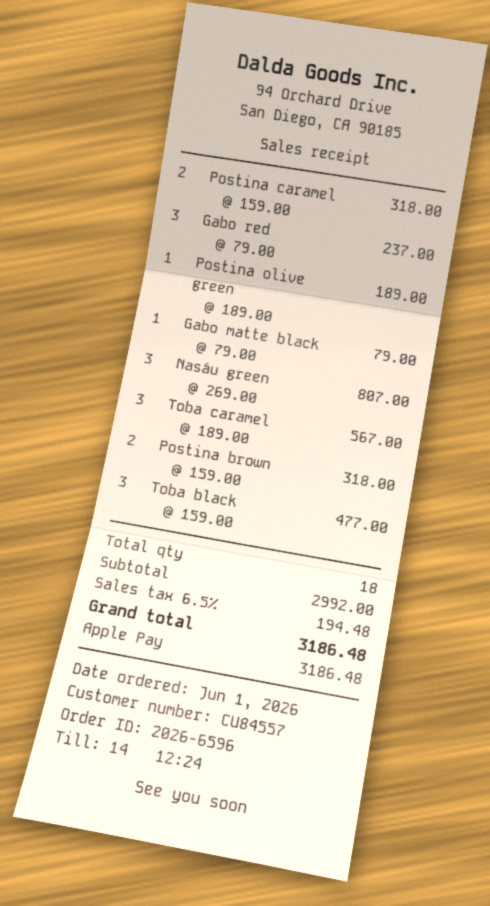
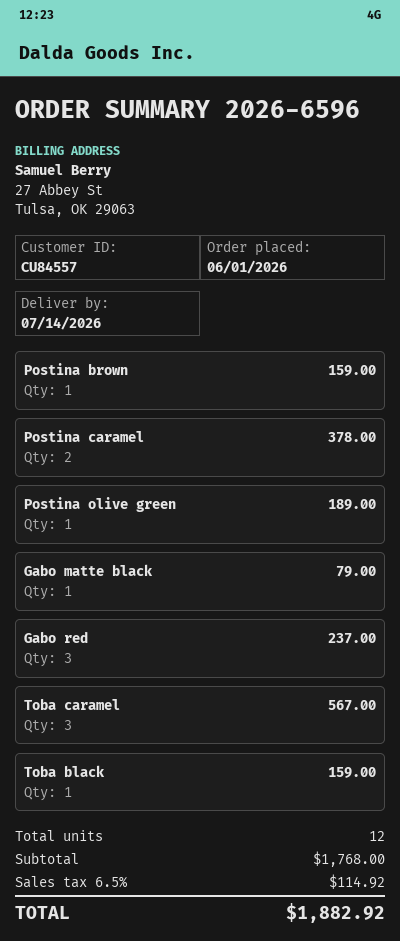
Postina caramel: 2 for 318.00 -> 2 for 378.00
Nasáu green: 3 for 807.00 -> none
Postina brown: 2 for 318.00 -> 1 for 159.00
Toba black: 3 for 477.00 -> 1 for 159.00
total quantity: 18 -> 12
subtotal: 2992.00 -> 1768.00
tax: 6.5% = 194.48 -> 6.5% = 114.92
total: 3186.48 -> 1882.92

